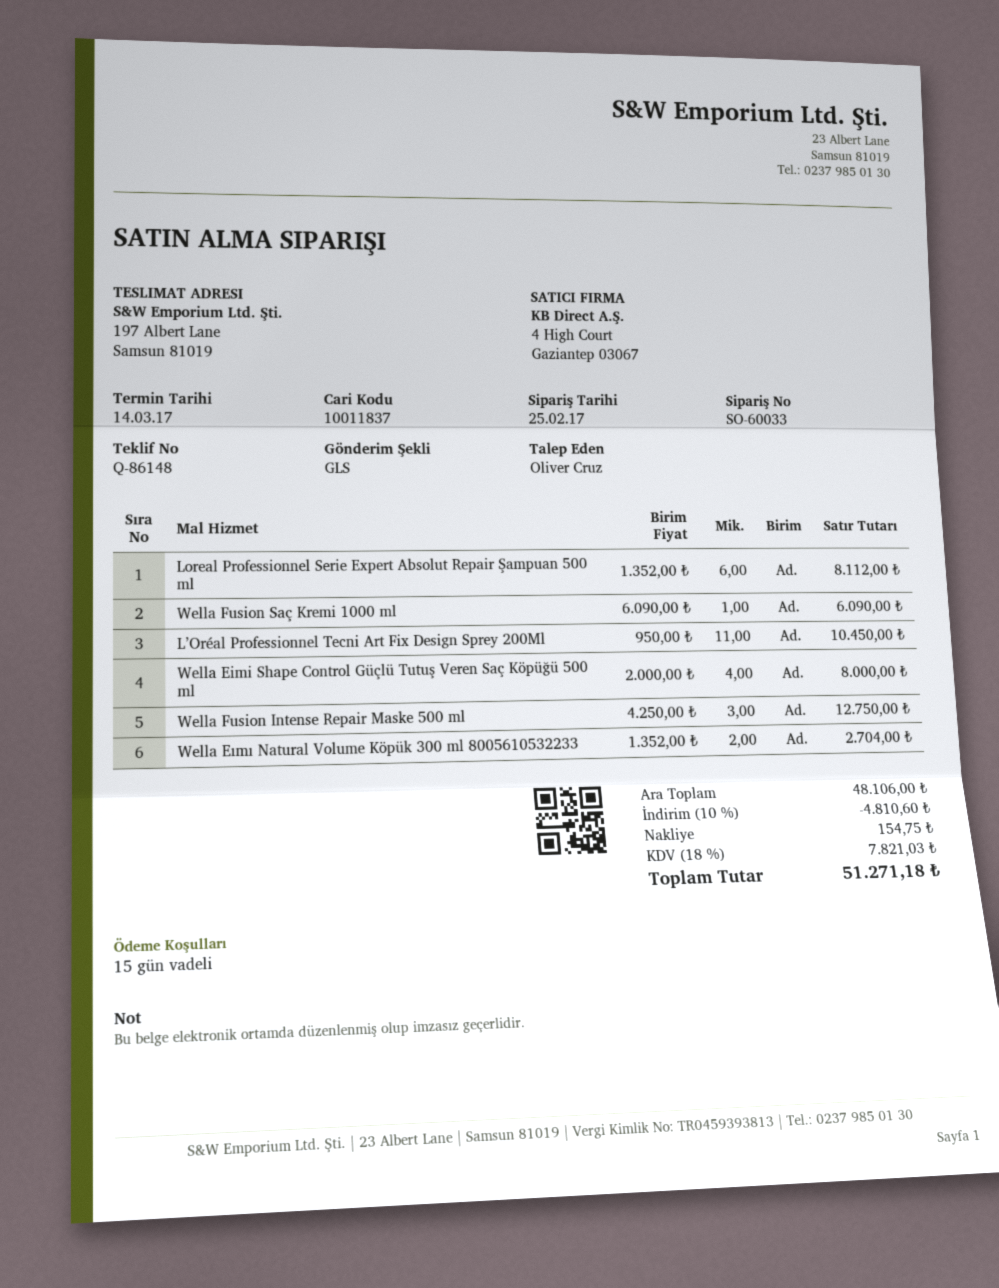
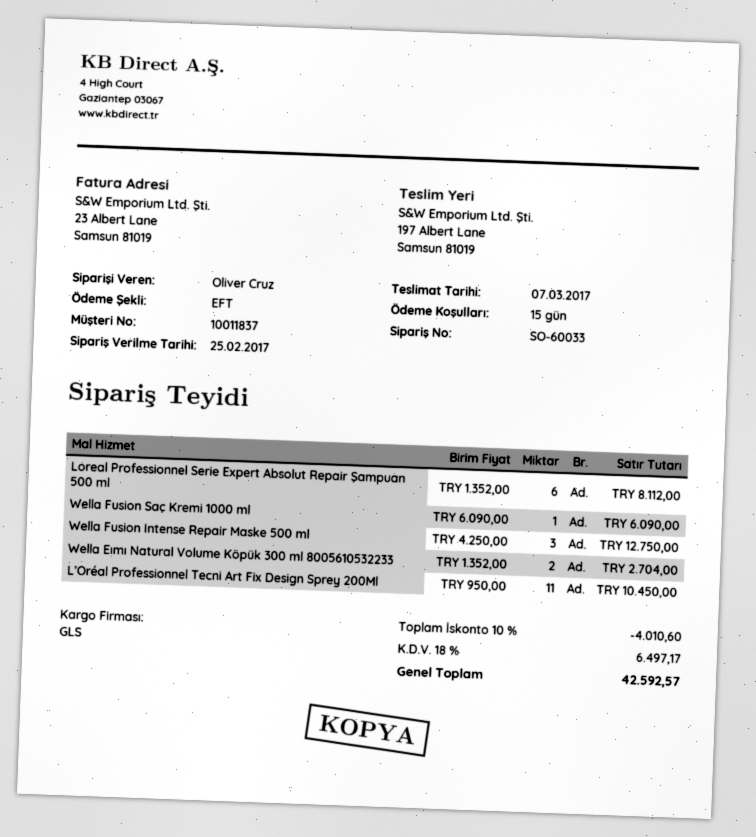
delivery date: 2017-03-14 -> 2017-03-07
Wella Eimi Shape Control Güçlü Tutuş Veren Saç Köpüğü 500 ml: 4 x 2000.00 = 8000.00 -> none
discount: 10% = 4810.60 -> 10% = 4010.60
shipping: 154.75 -> none
tax: 18% = 7821.03 -> 18% = 6497.17
total: 51271.18 -> 42592.57

